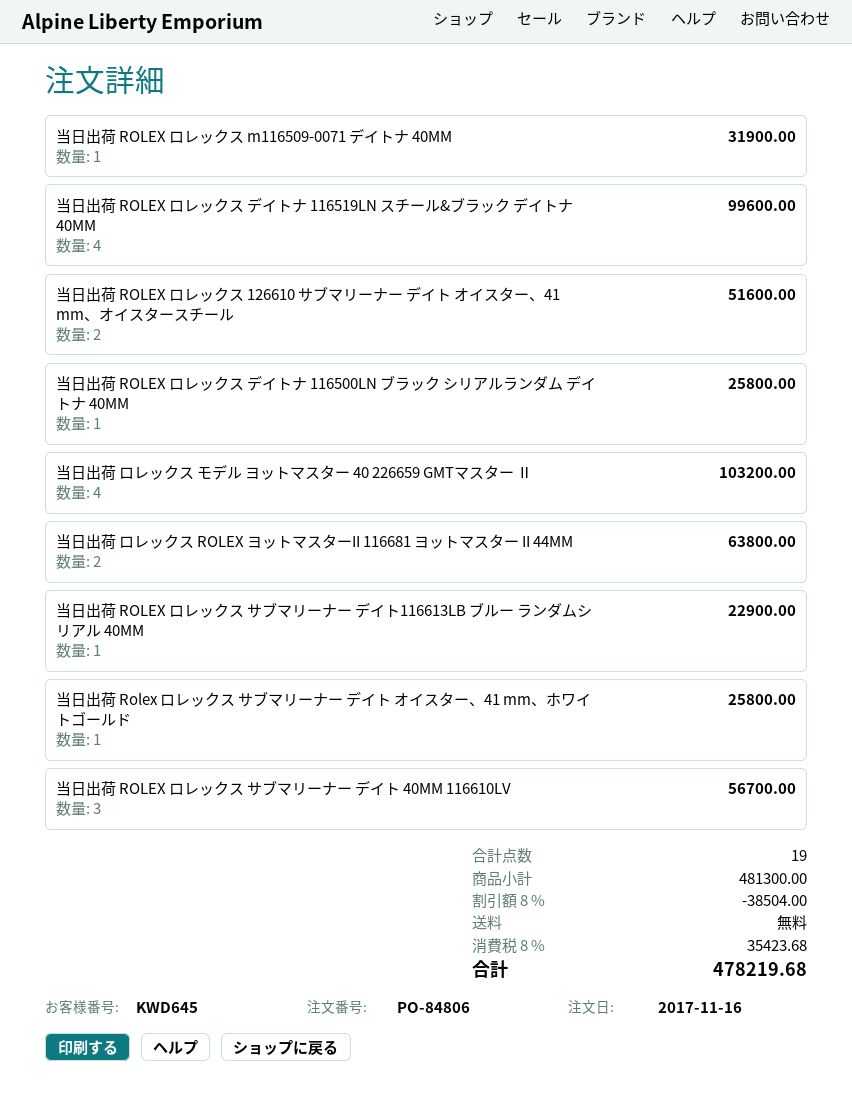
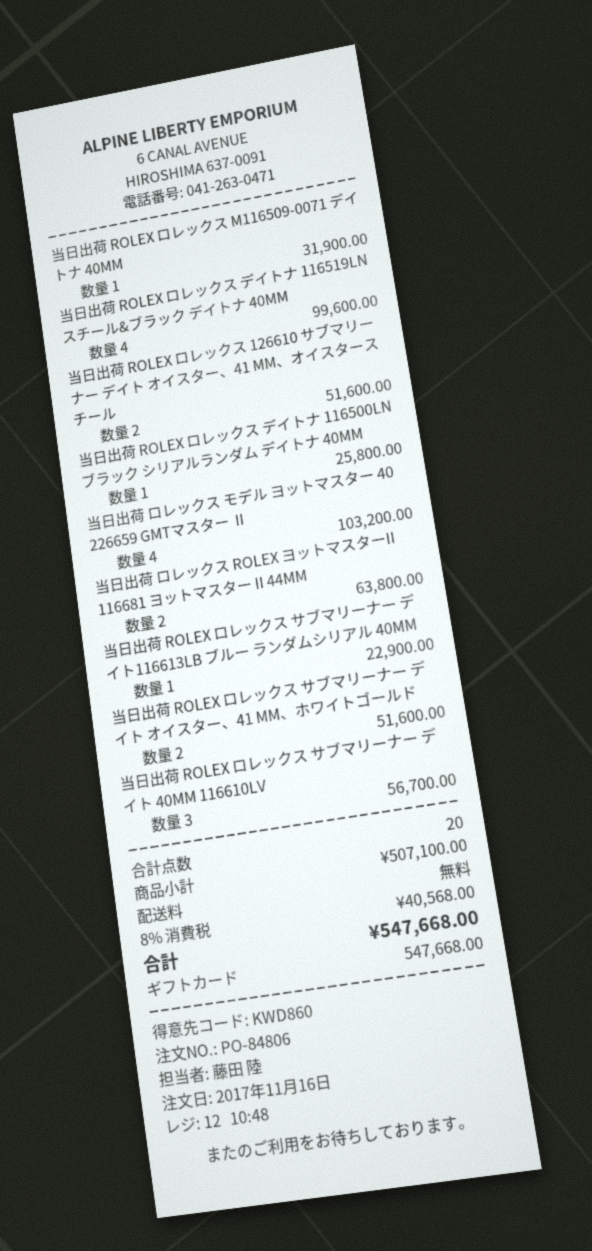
customer number: KWD645 -> KWD860
当日出荷 Rolex ロレックス サブマリーナー デイト オイスター、41 mm、ホワイトゴールド: 1 for 25800.00 -> 2 for 51600.00
total quantity: 19 -> 20
subtotal: 481300.00 -> 507100.00
discount: 8% = 38504.00 -> none
tax: 8% = 35423.68 -> 8% = 40568.00
total: 478219.68 -> 547668.00

